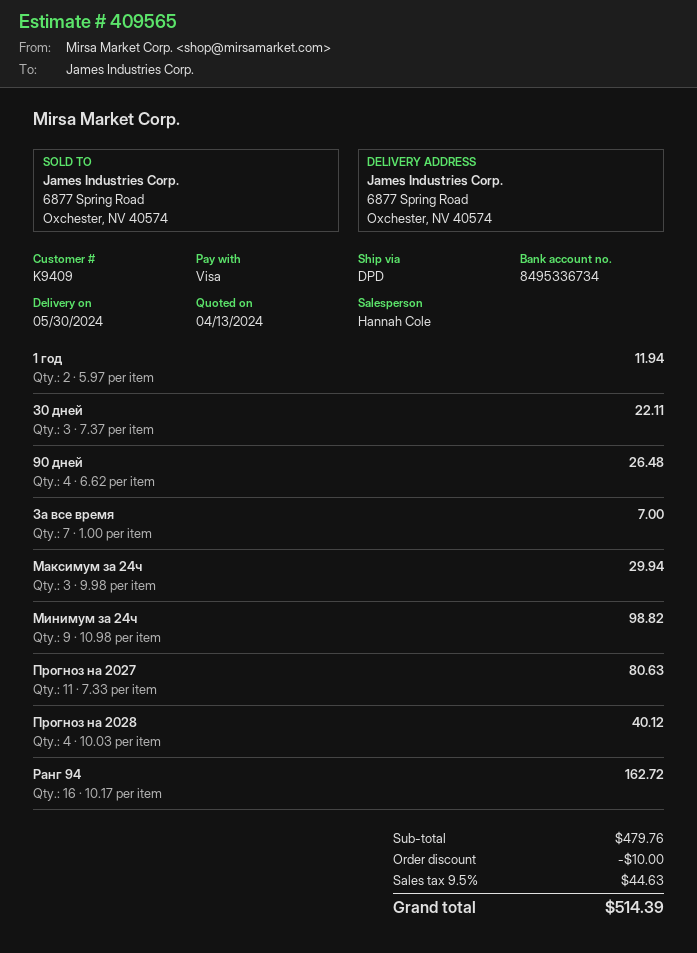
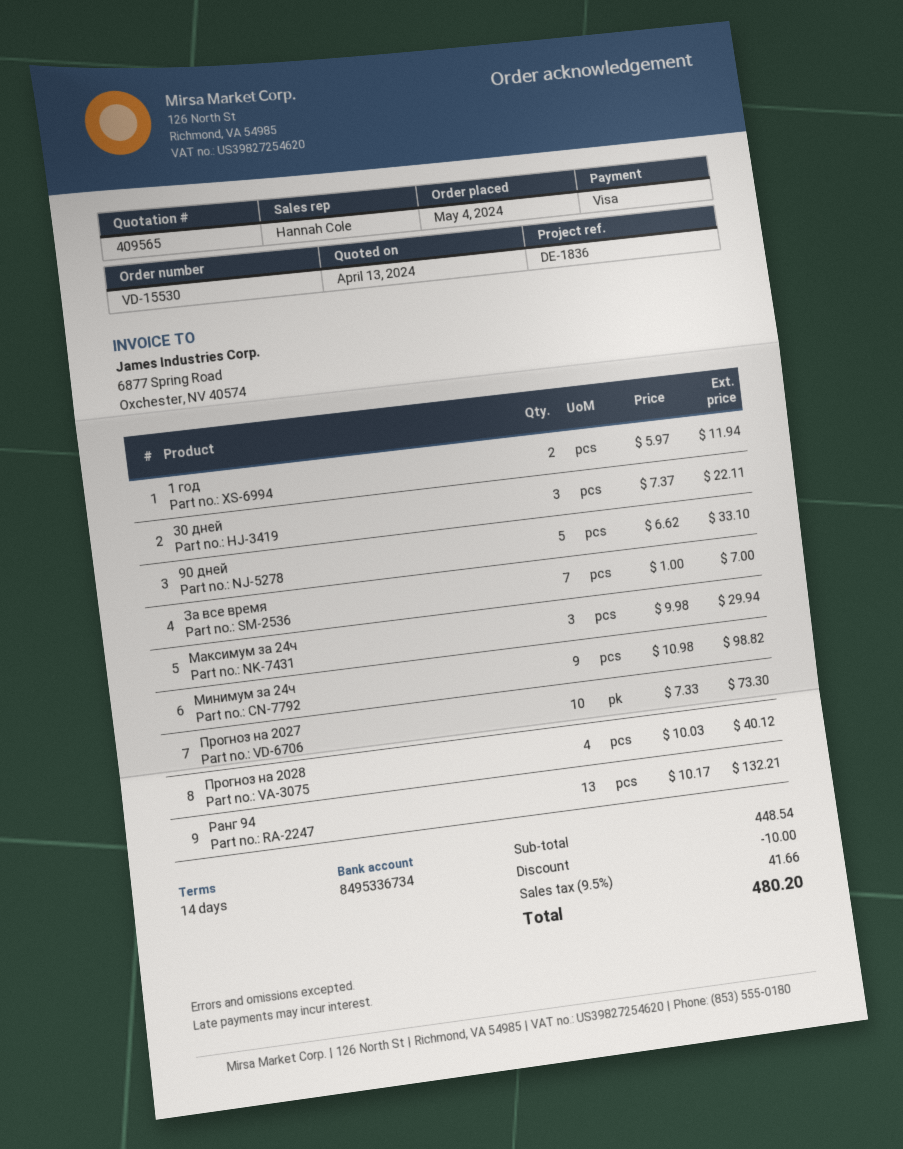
90 дней: 4 x 6.62 = 26.48 -> 5 x 6.62 = 33.10
Прогноз на 2027: 11 x 7.33 = 80.63 -> 10 x 7.33 = 73.30
Ранг 94: 16 x 10.17 = 162.72 -> 13 x 10.17 = 132.21
subtotal: 479.76 -> 448.54
tax: 9.5% = 44.63 -> 9.5% = 41.66
total: 514.39 -> 480.20

